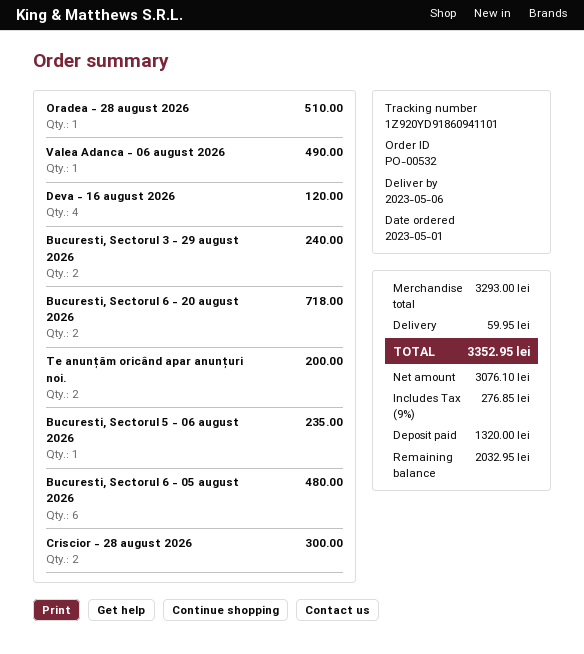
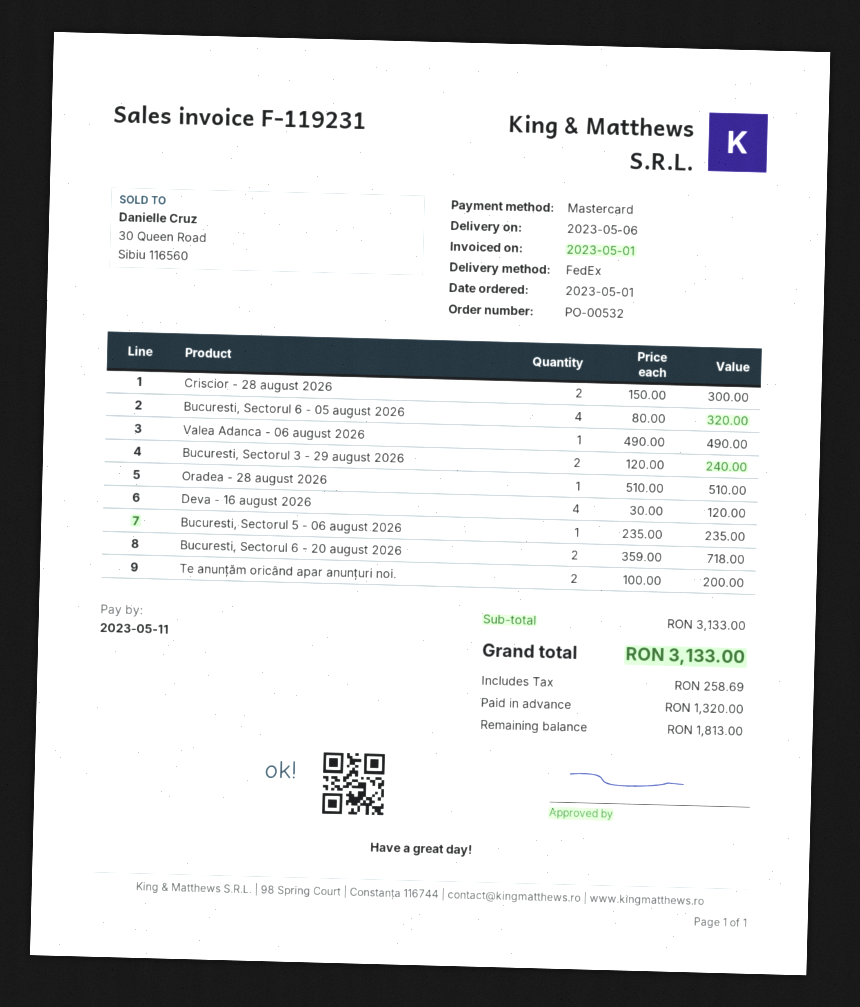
Bucuresti, Sectorul 6 - 05 august 2026: 6 for 480.00 -> 4 for 320.00
subtotal: 3293.00 -> 3133.00
shipping: 59.95 -> none
tax: 276.85 -> 258.69
total: 3352.95 -> 3133.00
balance: 2032.95 -> 1813.00

